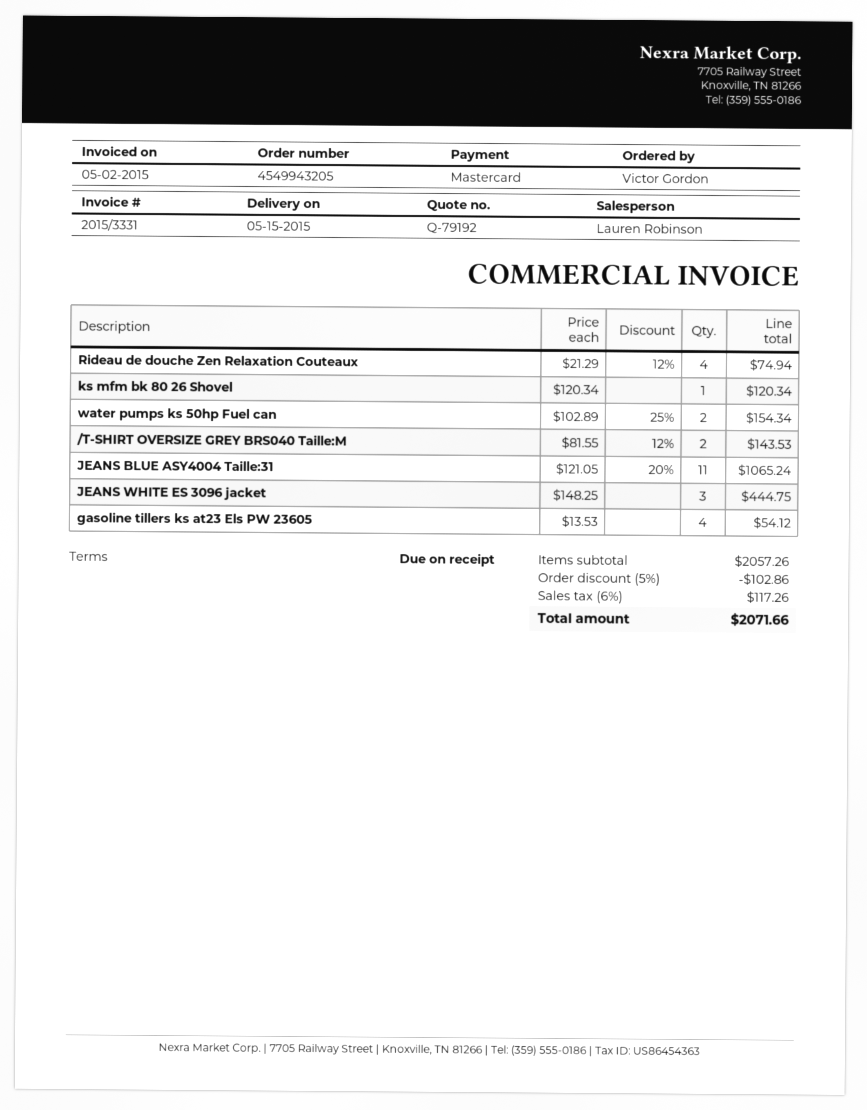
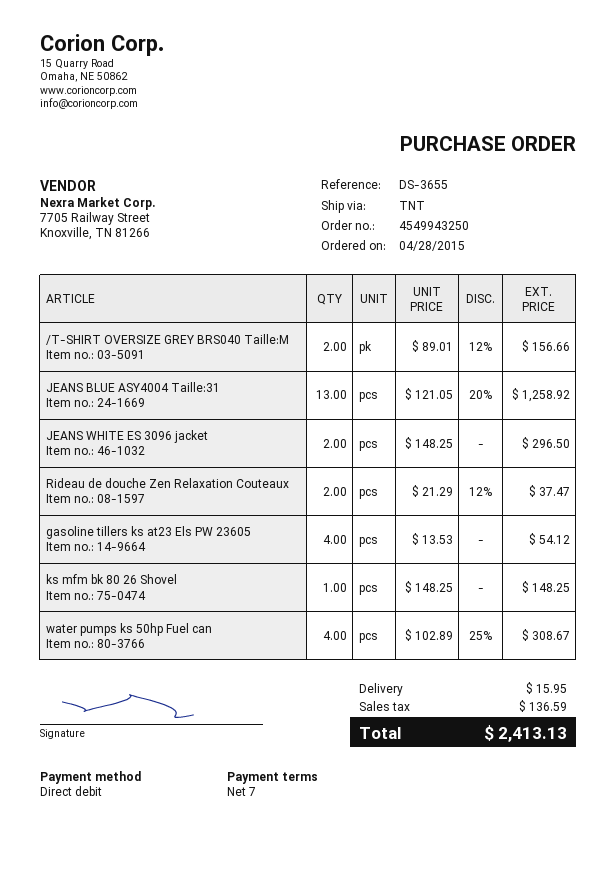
order number: 4549943205 -> 4549943250
payment terms: on receipt -> 7 days
payment method: Mastercard -> direct debit
Rideau de douche Zen Relaxation Couteaux: 4 x 21.29 - 12% = 74.94 -> 2 x 21.29 - 12% = 37.47
ks mfm bk 80 26 Shovel: 1 x 120.34 = 120.34 -> 1 x 148.25 = 148.25
water pumps ks 50hp Fuel can: 2 x 102.89 - 25% = 154.34 -> 4 x 102.89 - 25% = 308.67
/T-SHIRT OVERSIZE GREY BRS040 Taille:M: 2 x 81.55 - 12% = 143.53 -> 2 x 89.01 - 12% = 156.66
JEANS BLUE ASY4004 Taille:31: 11 x 121.05 - 20% = 1065.24 -> 13 x 121.05 - 20% = 1258.92
JEANS WHITE ES 3096 jacket: 3 x 148.25 = 444.75 -> 2 x 148.25 = 296.50
discount: 5% = 102.86 -> none
shipping: none -> 15.95
tax: 117.26 -> 136.59
total: 2071.66 -> 2413.13

